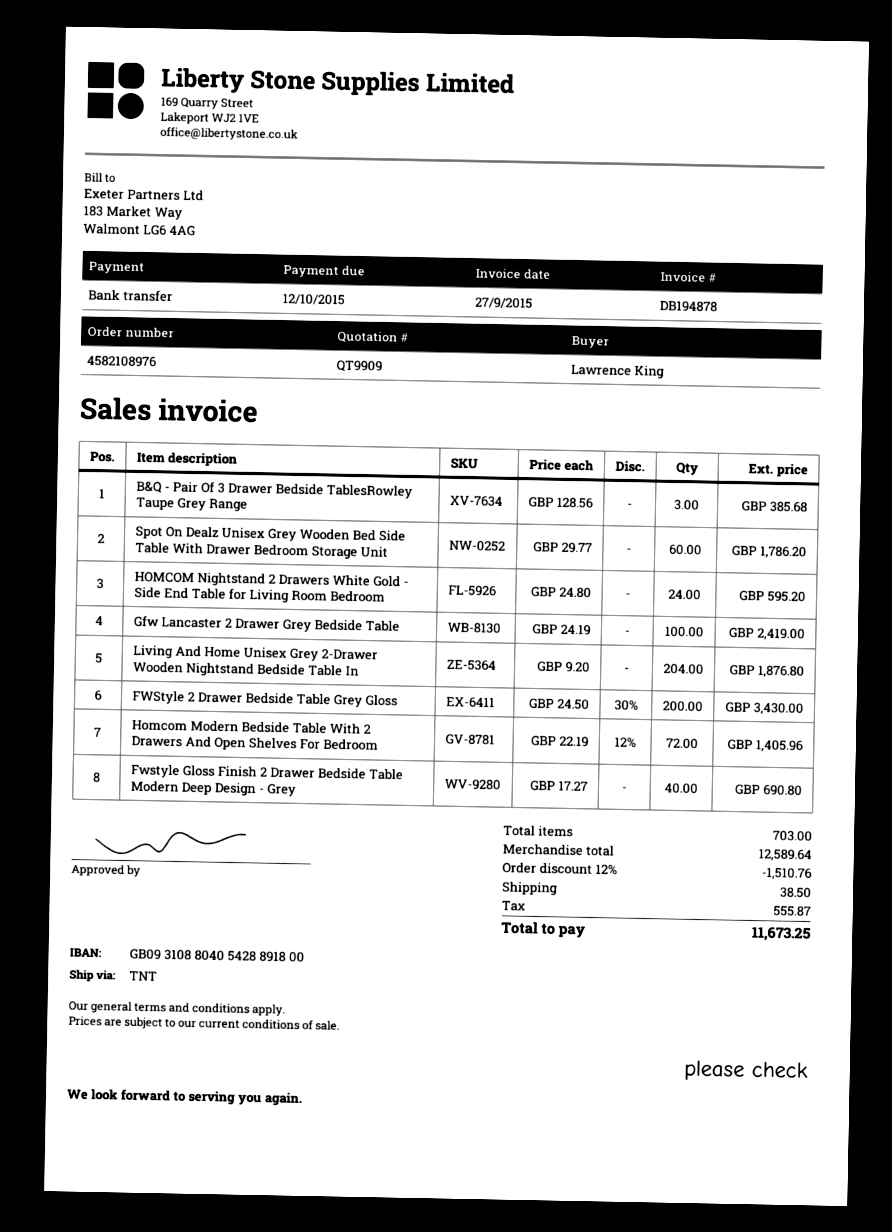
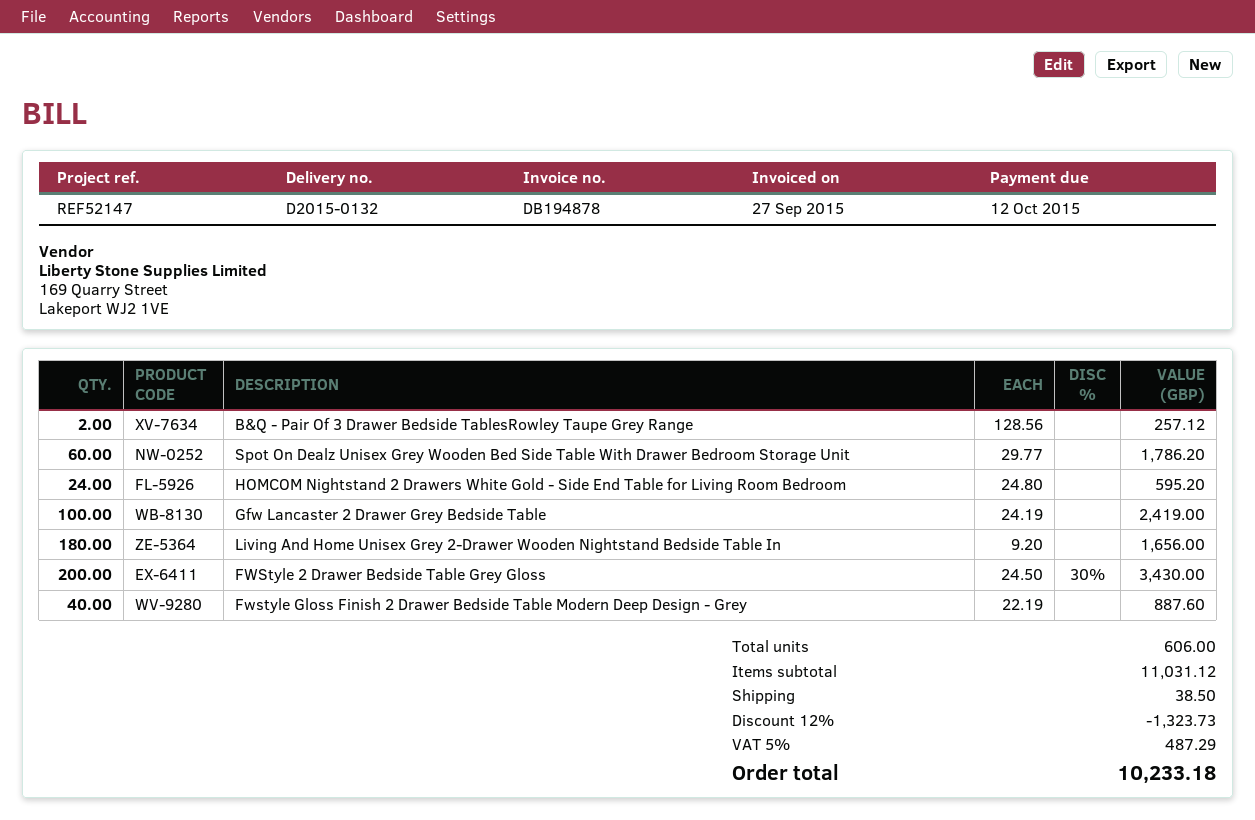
B&Q - Pair Of 3 Drawer Bedside TablesRowley Taupe Grey Range: 3 x 128.56 = 385.68 -> 2 x 128.56 = 257.12
Living And Home Unisex Grey 2-Drawer Wooden Nightstand Bedside Table In: 204 x 9.20 = 1876.80 -> 180 x 9.20 = 1656.00
Homcom Modern Bedside Table With 2 Drawers And Open Shelves For Bedroom: 72 x 22.19 - 12% = 1405.96 -> none
Fwstyle Gloss Finish 2 Drawer Bedside Table Modern Deep Design - Grey: 40 x 17.27 = 690.80 -> 40 x 22.19 = 887.60
total quantity: 703 -> 606
subtotal: 12589.64 -> 11031.12
discount: 12% = 1510.76 -> 12% = 1323.73
tax: 555.87 -> 487.29
total: 11673.25 -> 10233.18

